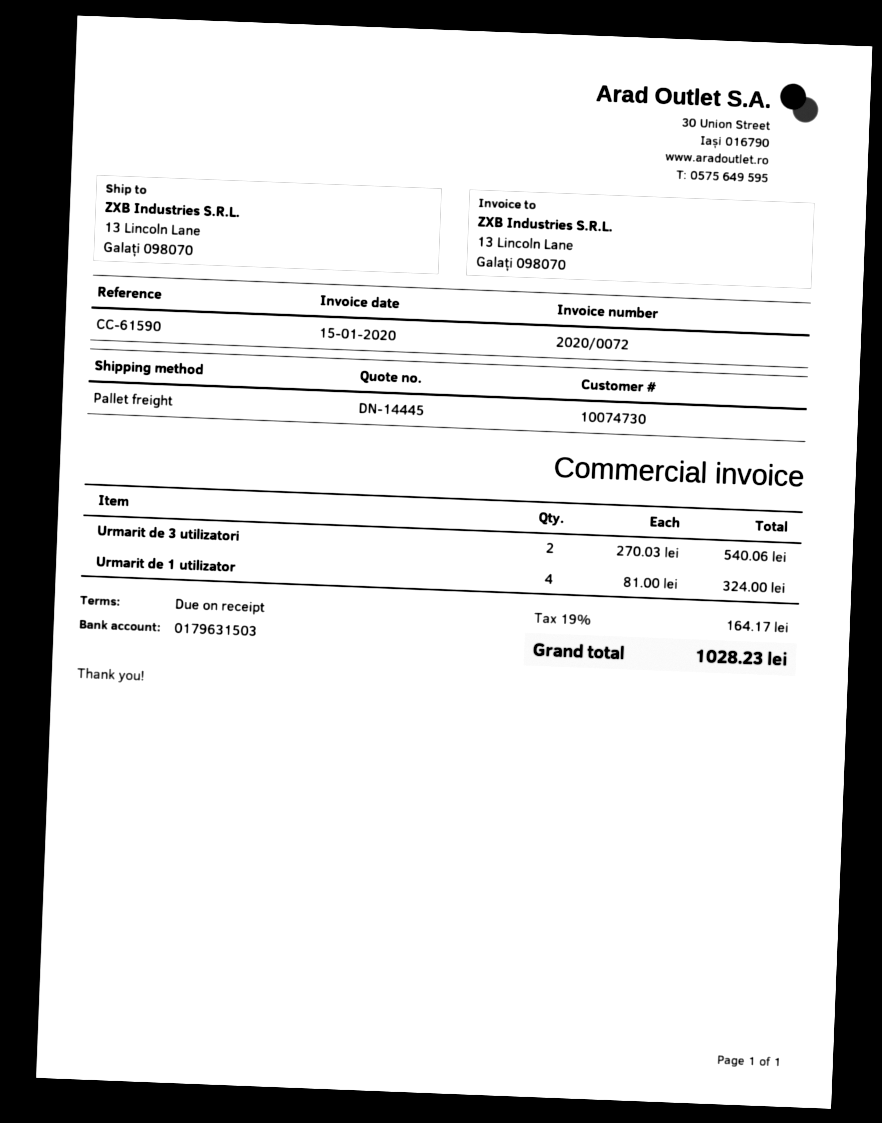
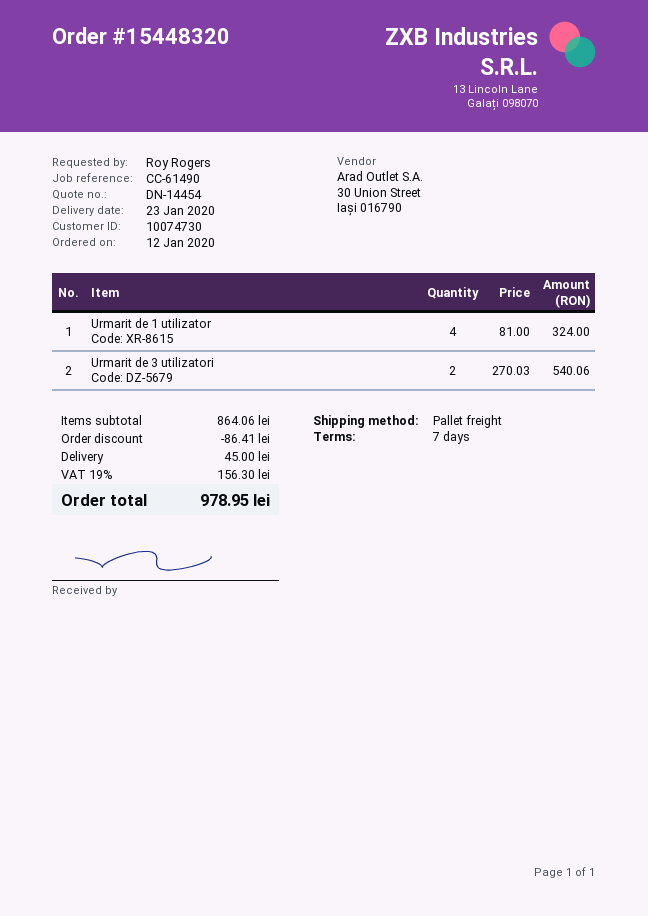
quote number: DN-14445 -> DN-14454
payment terms: on receipt -> 7 days
reference: CC-61590 -> CC-61490
discount: none -> 86.41
shipping: none -> 45.00
tax: 19% = 164.17 -> 19% = 156.30
total: 1028.23 -> 978.95

